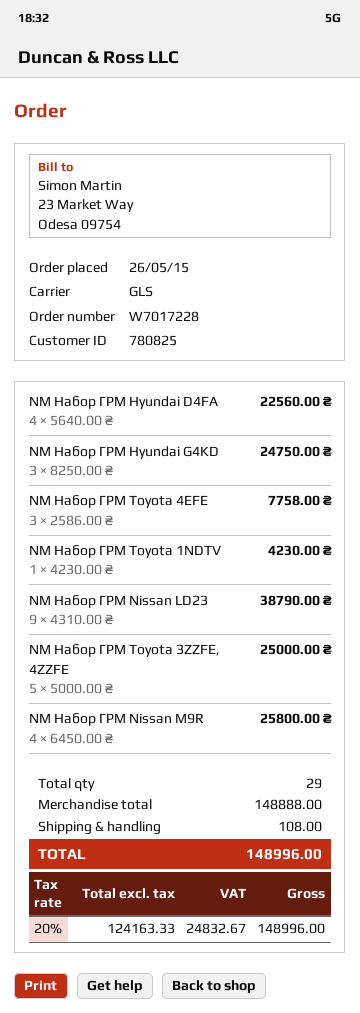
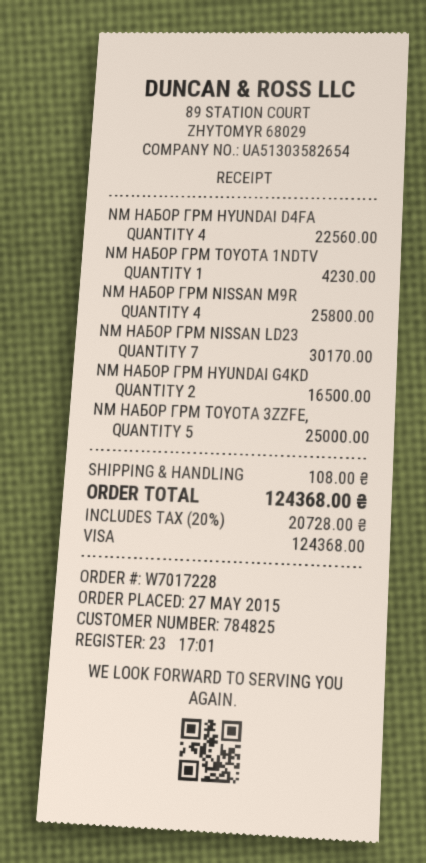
order date: 2015-05-26 -> 2015-05-27
customer number: 780825 -> 784825
NM Набор ГРМ Hyundai G4KD: 3 for 24750.00 -> 2 for 16500.00
NM Набор ГРМ Toyota 4EFE: 3 for 7758.00 -> none
NM Набор ГРМ Nissan LD23: 9 for 38790.00 -> 7 for 30170.00
tax: 20% = 24832.67 -> 20% = 20728.00
total: 148996.00 -> 124368.00

